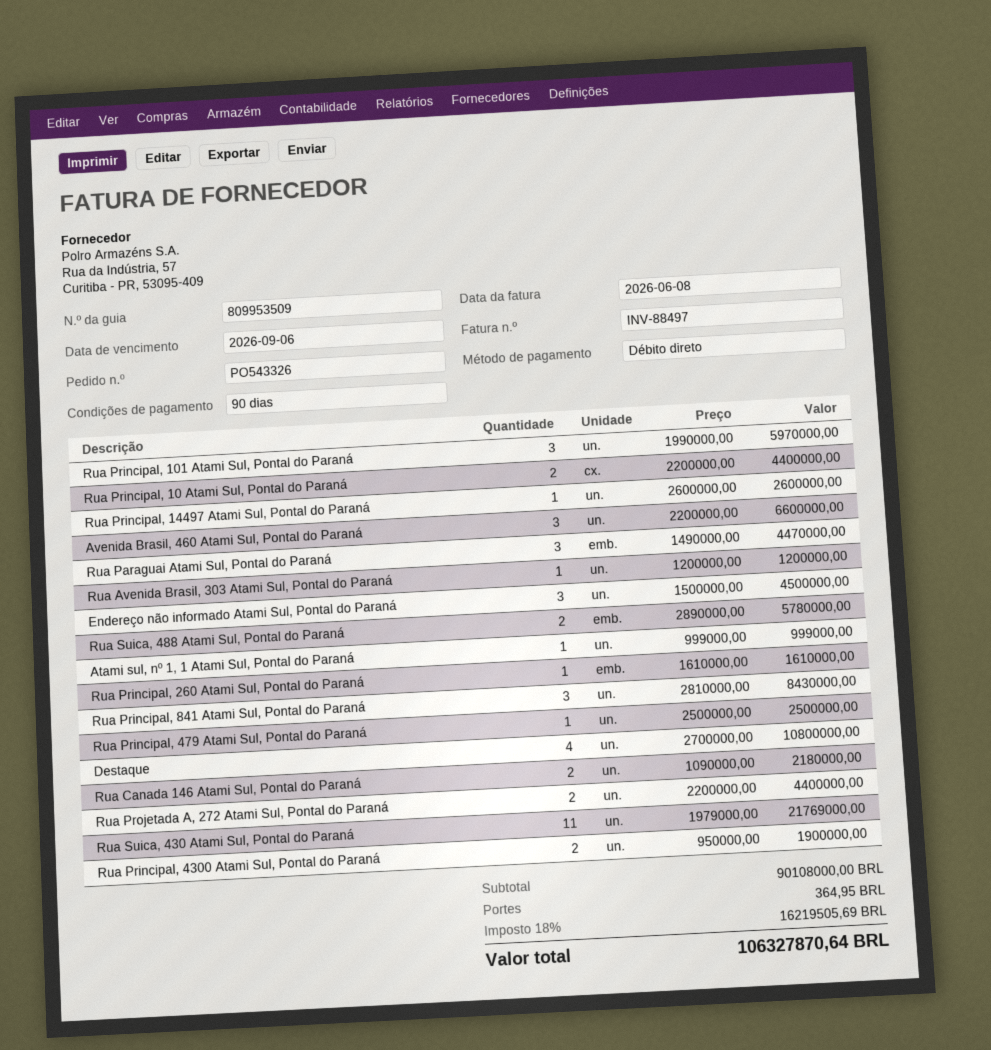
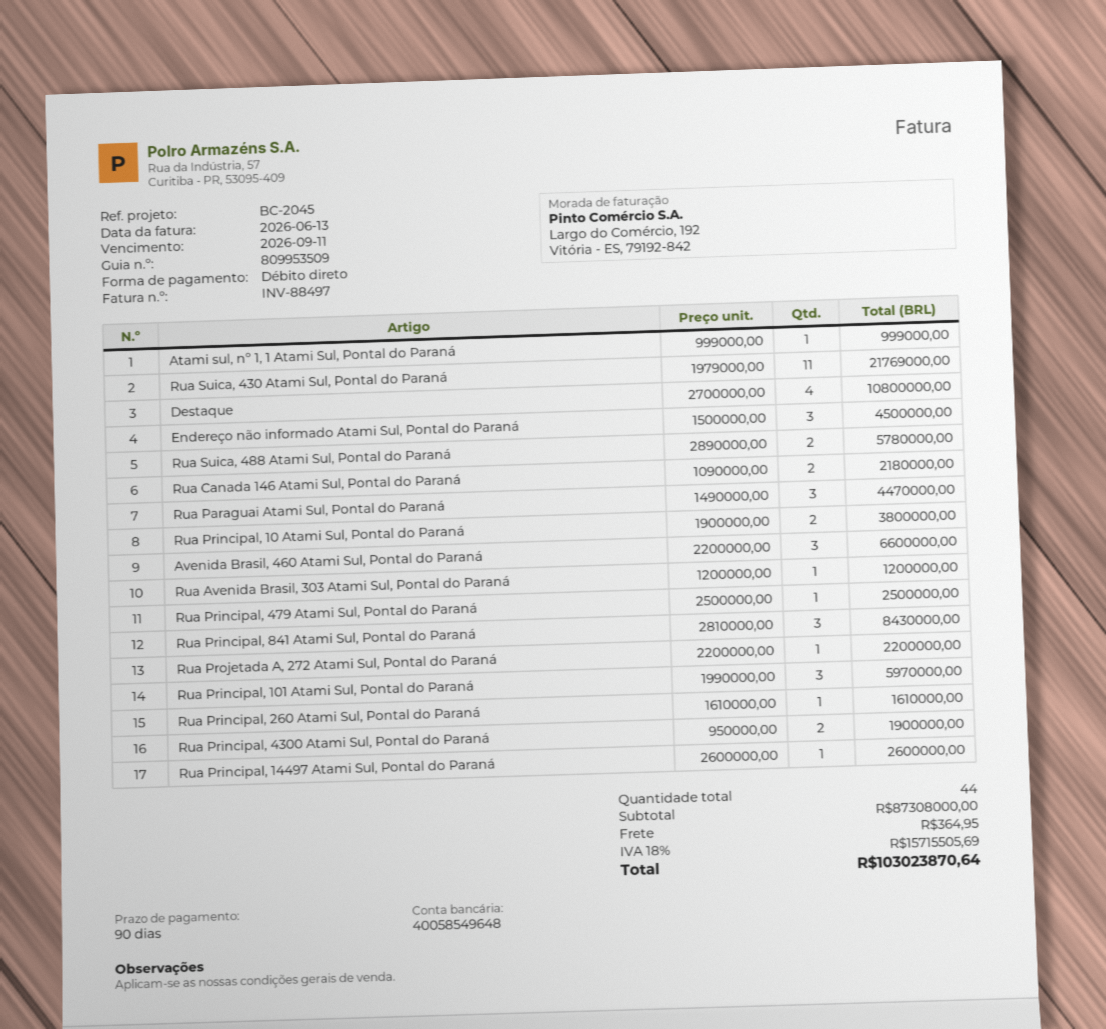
invoice date: 2026-06-08 -> 2026-06-13
due date: 2026-09-06 -> 2026-09-11
Rua Principal, 10 Atami Sul, Pontal do Paraná: 2 x 2200000.00 = 4400000.00 -> 2 x 1900000.00 = 3800000.00
Rua Projetada A, 272 Atami Sul, Pontal do Paraná: 2 x 2200000.00 = 4400000.00 -> 1 x 2200000.00 = 2200000.00
subtotal: 90108000.00 -> 87308000.00
tax: 18% = 16219505.69 -> 18% = 15715505.69
total: 106327870.64 -> 103023870.64

